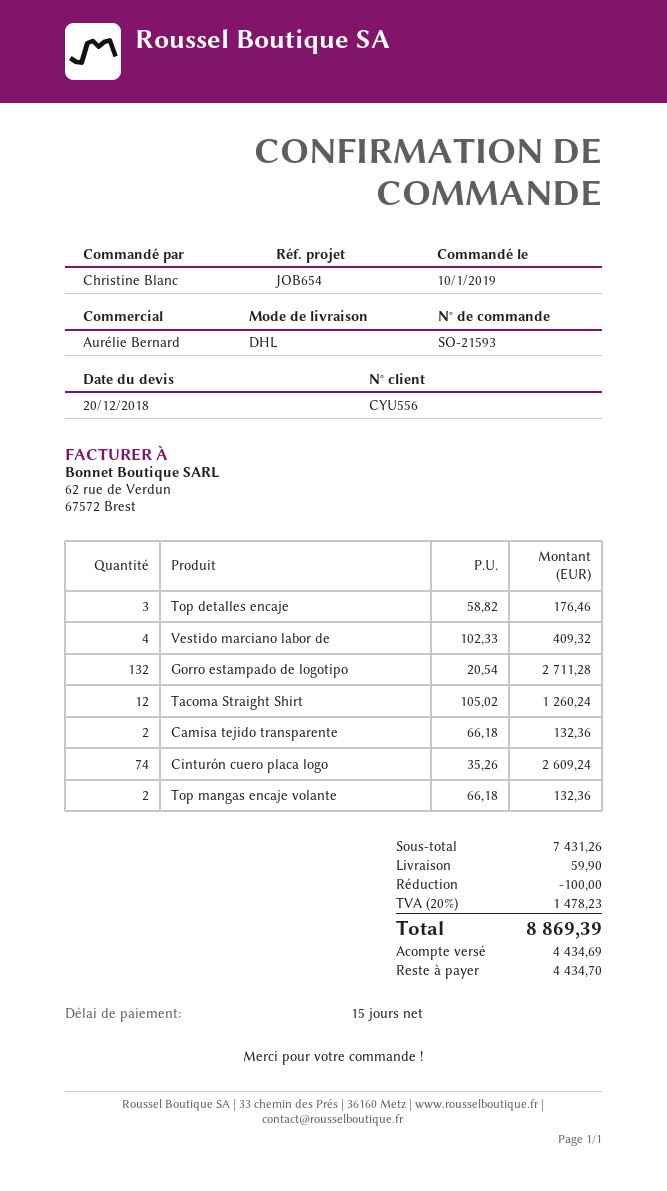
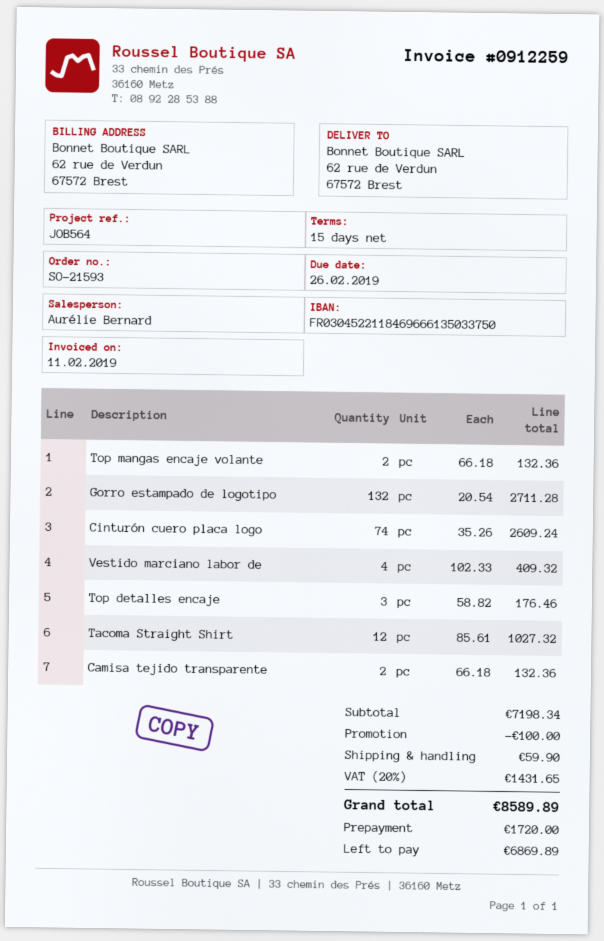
reference: JOB654 -> JOB564
Tacoma Straight Shirt: 12 x 105.02 = 1260.24 -> 12 x 85.61 = 1027.32
subtotal: 7431.26 -> 7198.34
tax: 20% = 1478.23 -> 20% = 1431.65
total: 8869.39 -> 8589.89
deposit: 4434.69 -> 1720.00
balance: 4434.70 -> 6869.89

